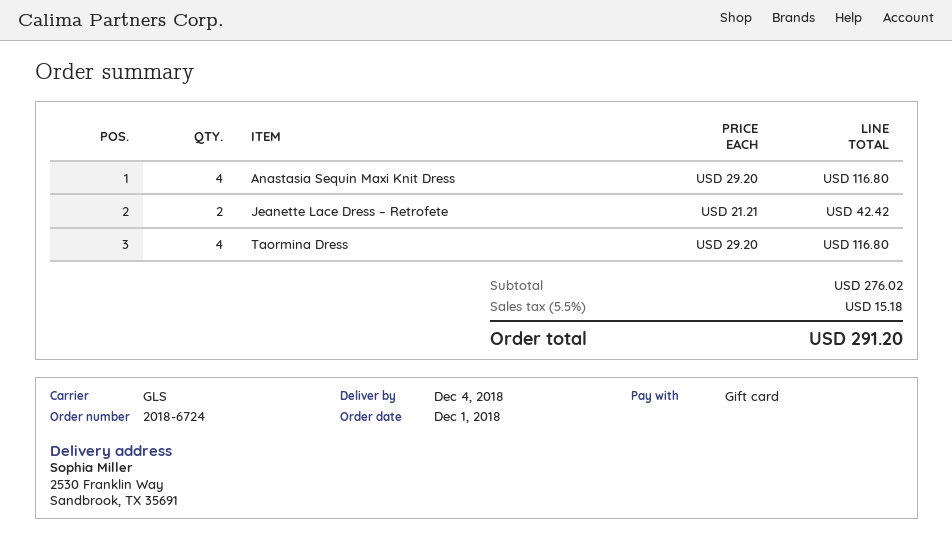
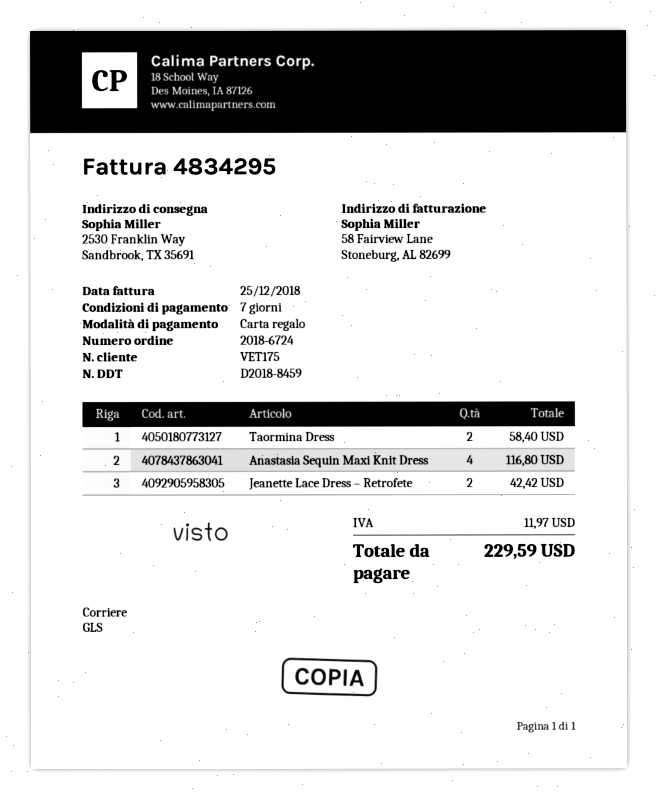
Taormina Dress: 4 for 116.80 -> 2 for 58.40
tax: 15.18 -> 11.97
total: 291.20 -> 229.59

